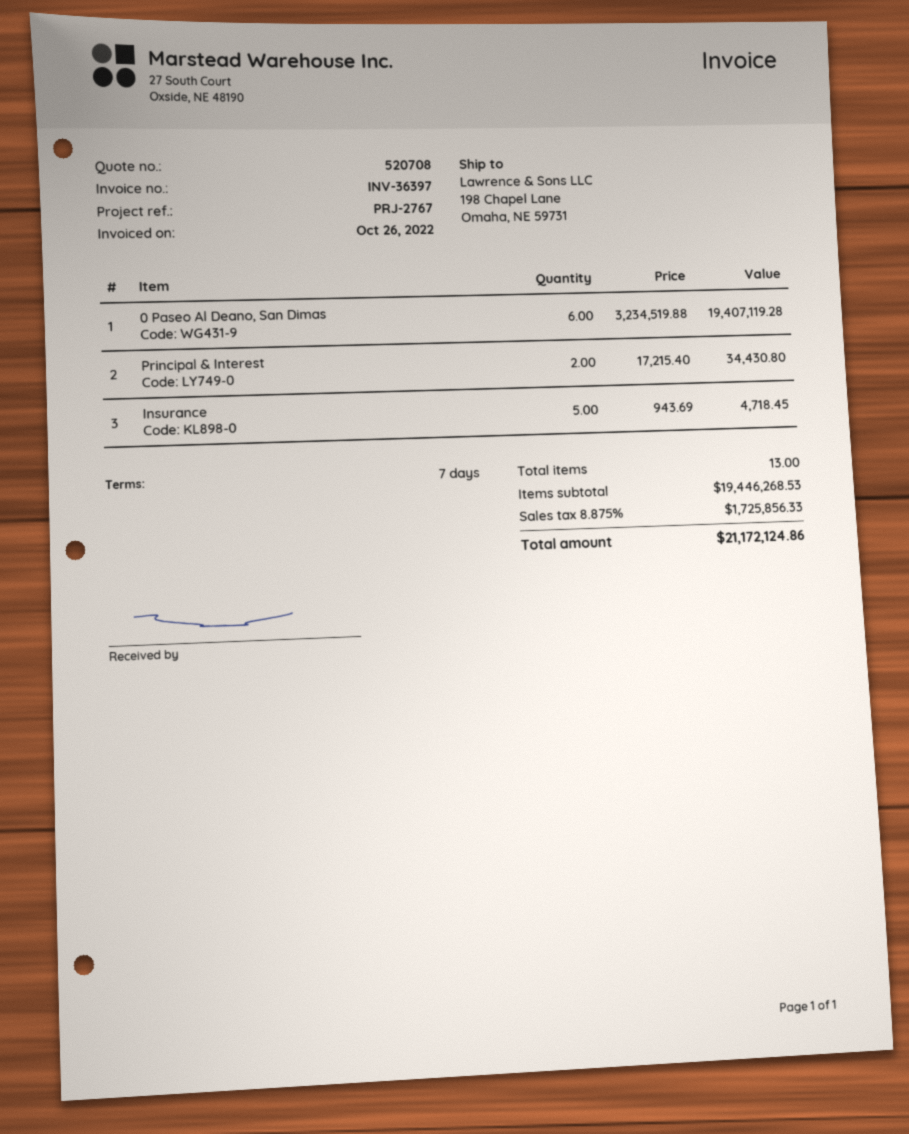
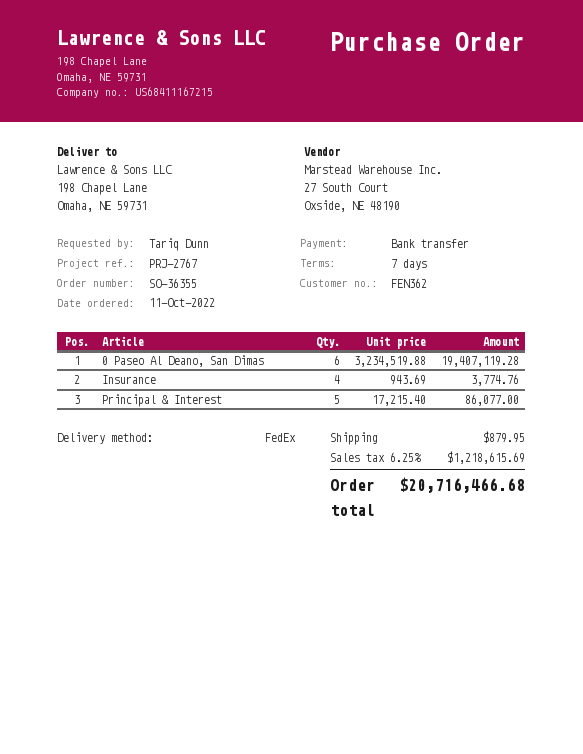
Principal & Interest: 2 x 17215.40 = 34430.80 -> 5 x 17215.40 = 86077.00
Insurance: 5 x 943.69 = 4718.45 -> 4 x 943.69 = 3774.76
shipping: none -> 879.95
tax: 8.875% = 1725856.33 -> 6.25% = 1218615.69
total: 21172124.86 -> 20716466.68

